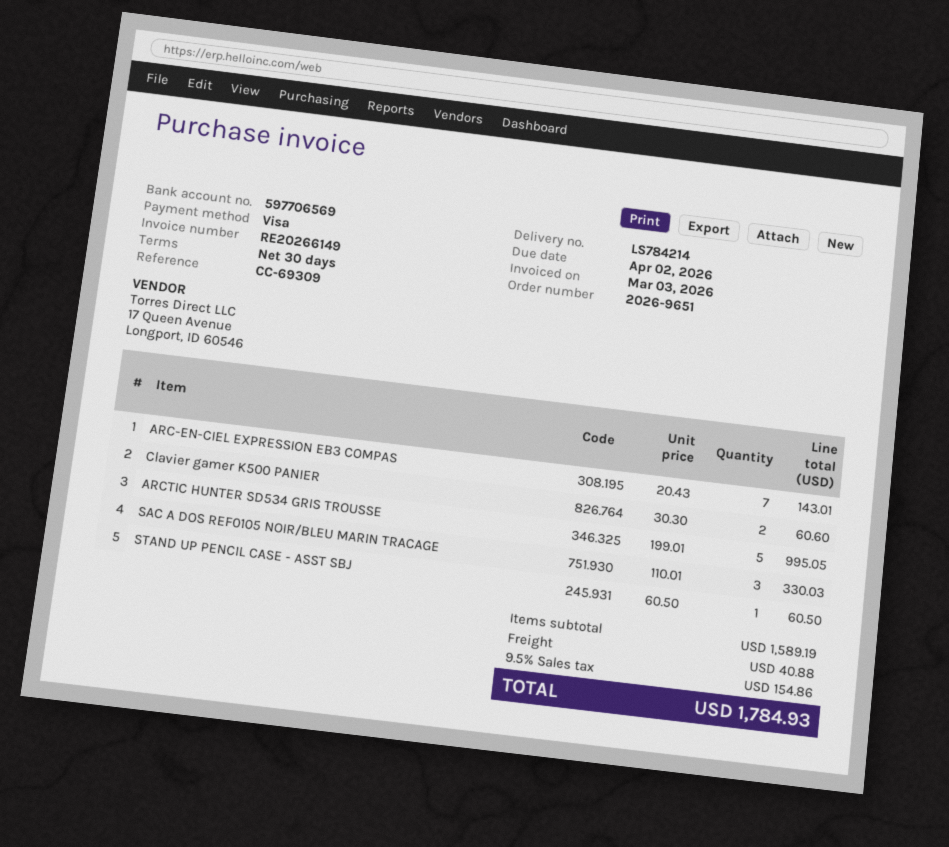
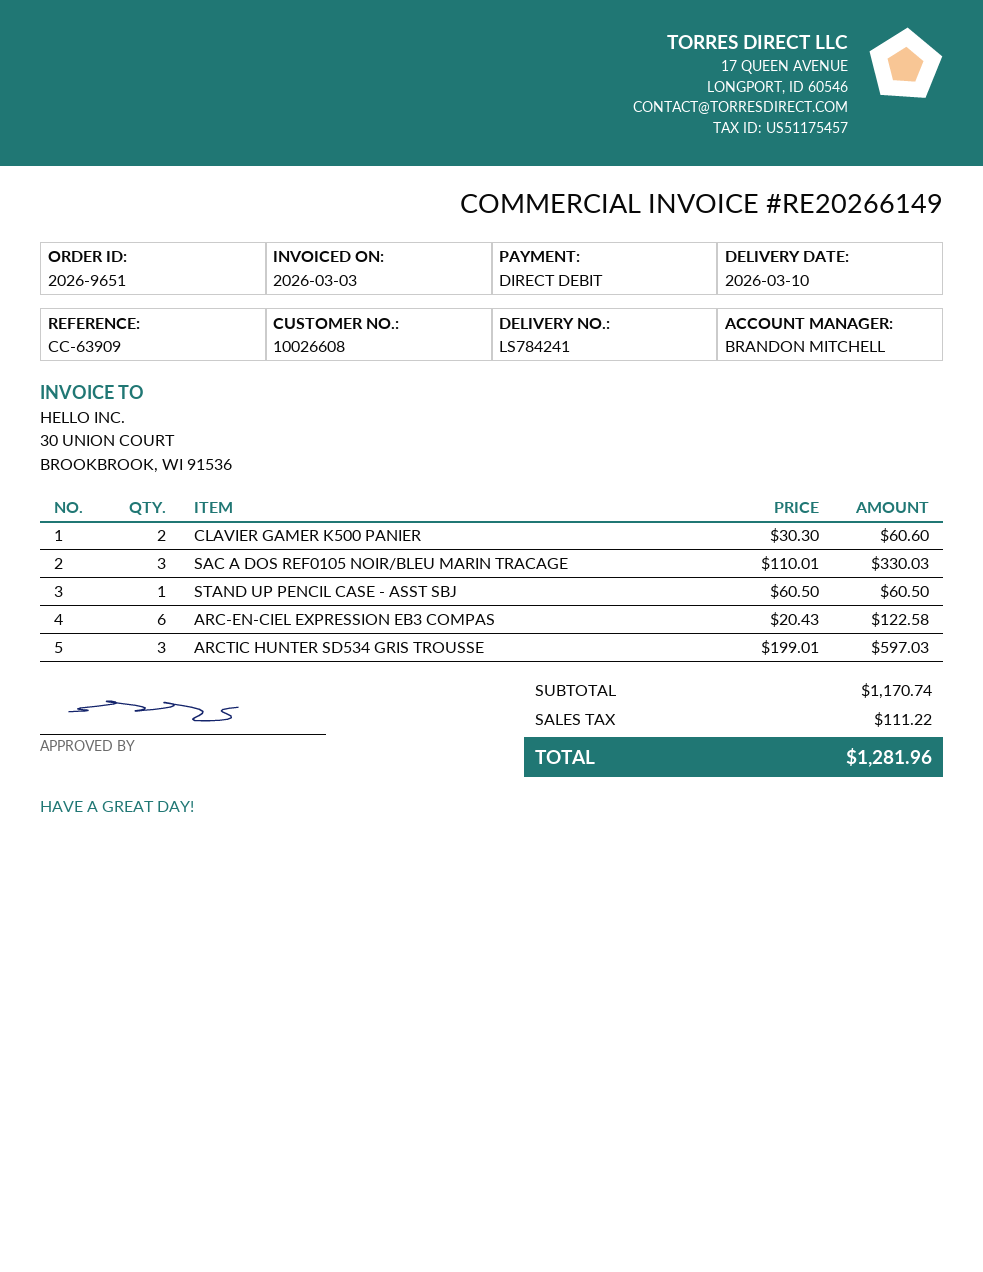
delivery note number: LS784214 -> LS784241
reference: CC-69309 -> CC-63909
payment method: Visa -> direct debit
ARC-EN-CIEL EXPRESSION EB3 COMPAS: 7 x 20.43 = 143.01 -> 6 x 20.43 = 122.58
ARCTIC HUNTER SD534 GRIS TROUSSE: 5 x 199.01 = 995.05 -> 3 x 199.01 = 597.03
subtotal: 1589.19 -> 1170.74
shipping: 40.88 -> none
tax: 154.86 -> 111.22
total: 1784.93 -> 1281.96

